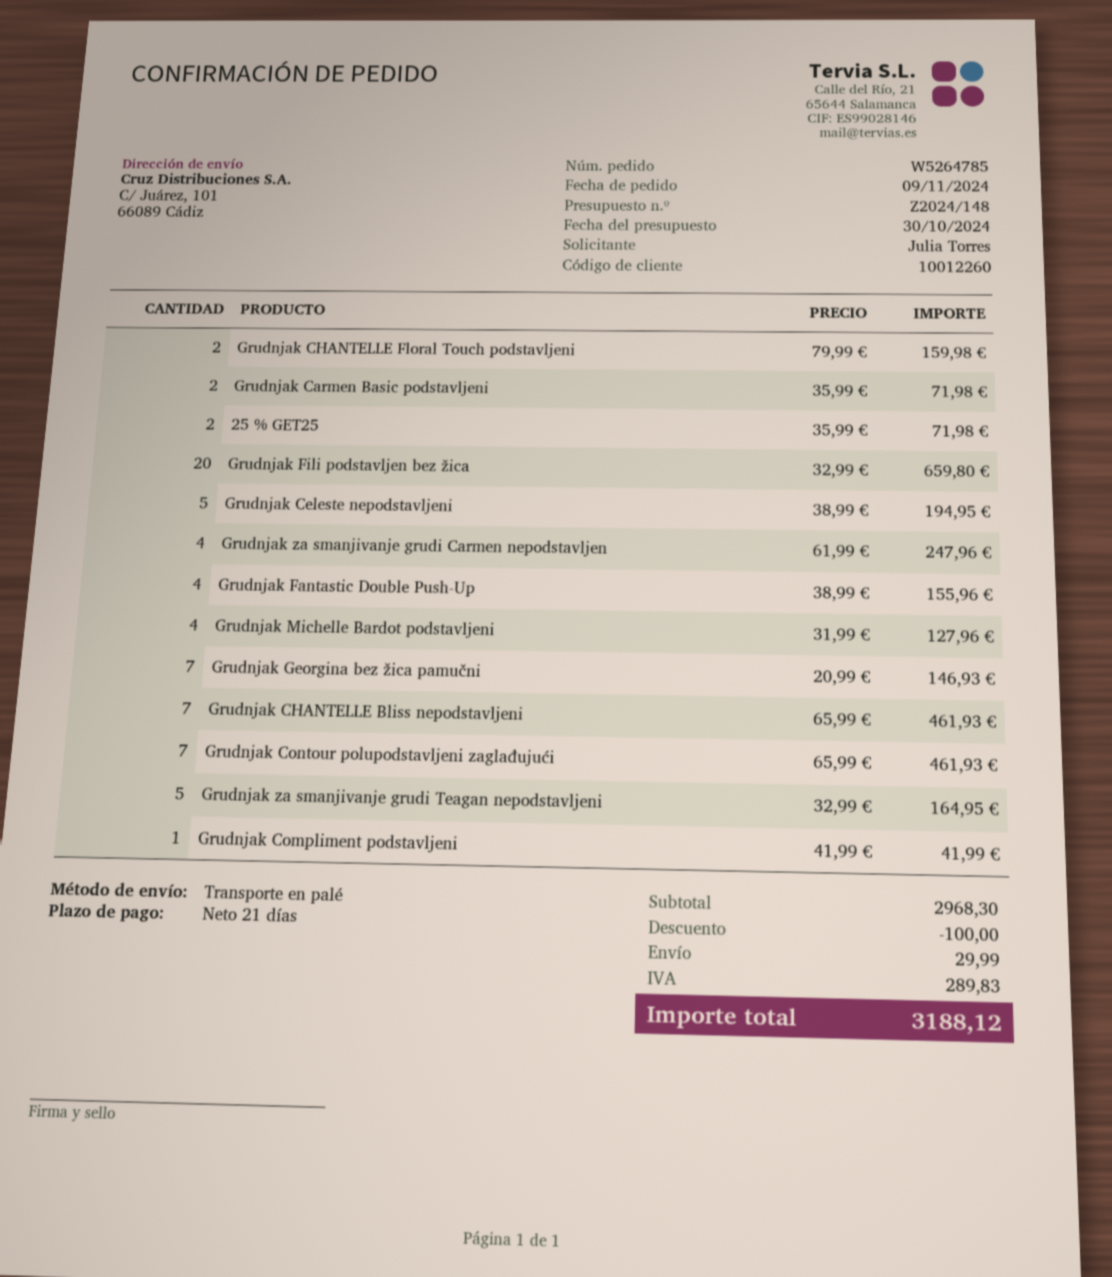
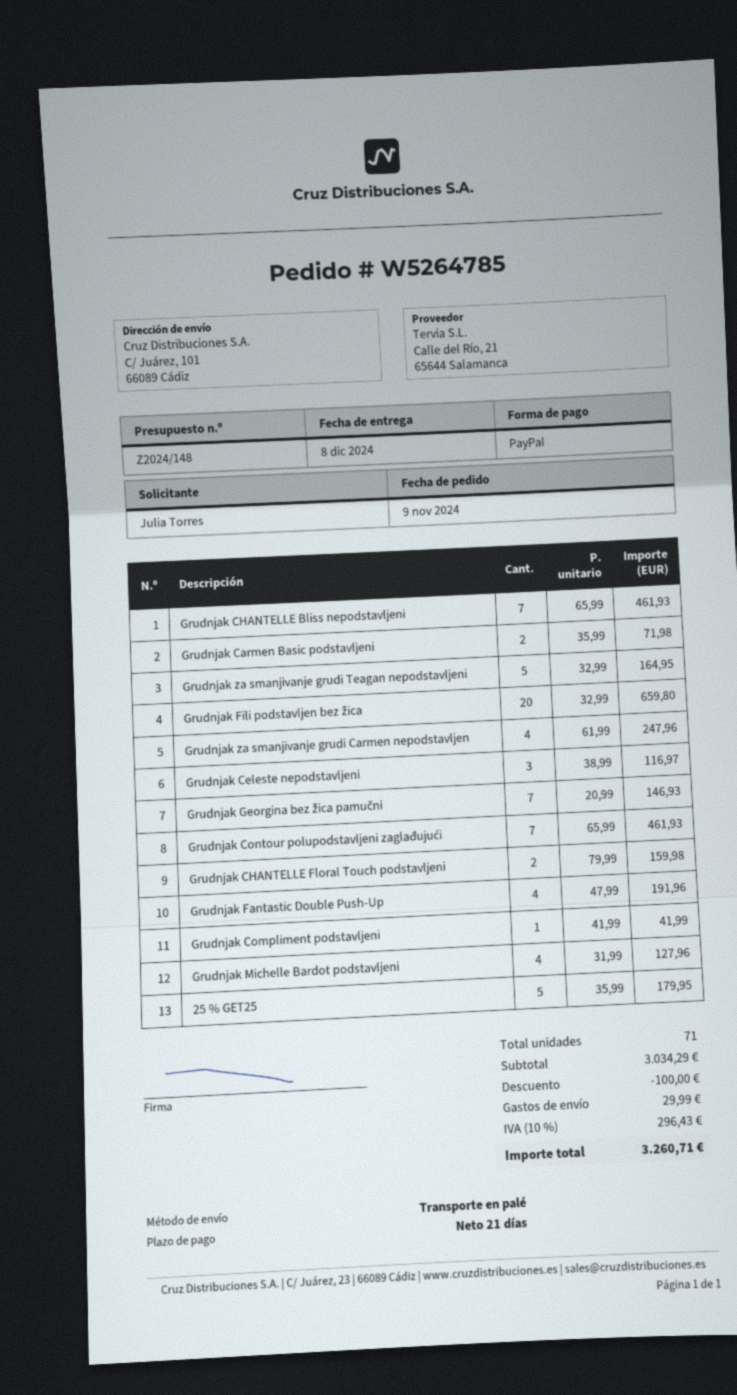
25 % GET25: 2 x 35.99 = 71.98 -> 5 x 35.99 = 179.95
Grudnjak Celeste nepodstavljeni: 5 x 38.99 = 194.95 -> 3 x 38.99 = 116.97
Grudnjak Fantastic Double Push-Up: 4 x 38.99 = 155.96 -> 4 x 47.99 = 191.96
subtotal: 2968.30 -> 3034.29
tax: 289.83 -> 296.43
total: 3188.12 -> 3260.71

